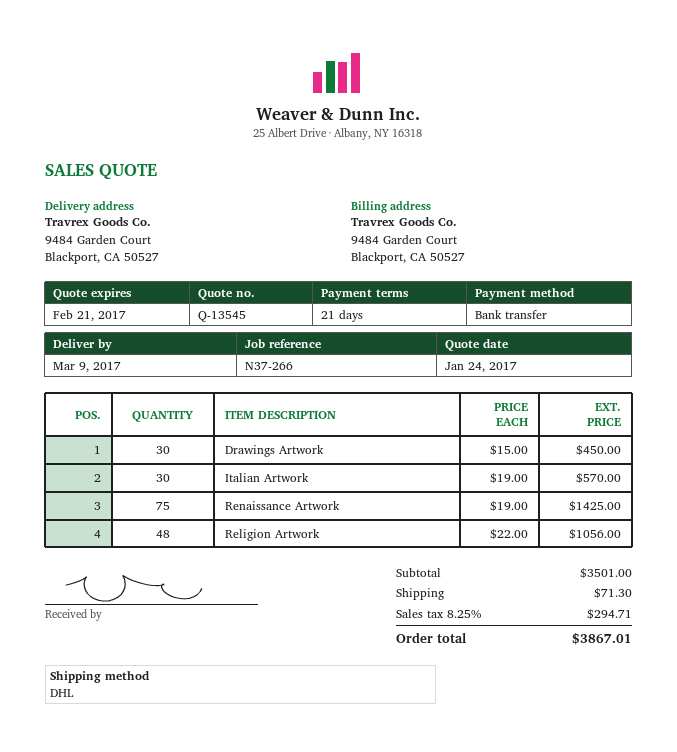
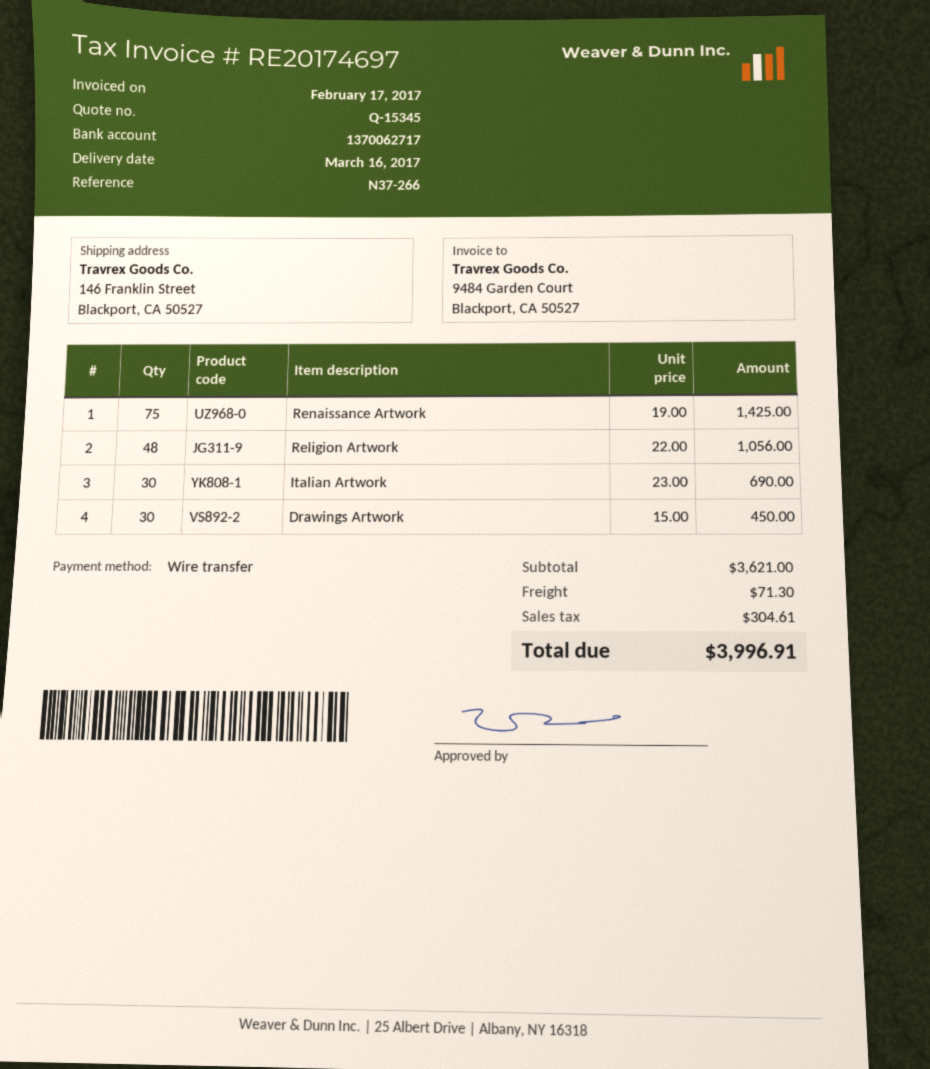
quote number: Q-13545 -> Q-15345
delivery date: 2017-03-09 -> 2017-03-16
ship to: 9484 Garden Court, Blackport, CA 50527 -> 146 Franklin Street, Blackport, CA 50527
Italian Artwork: 30 x 19.00 = 570.00 -> 30 x 23.00 = 690.00
subtotal: 3501.00 -> 3621.00
tax: 294.71 -> 304.61
total: 3867.01 -> 3996.91

